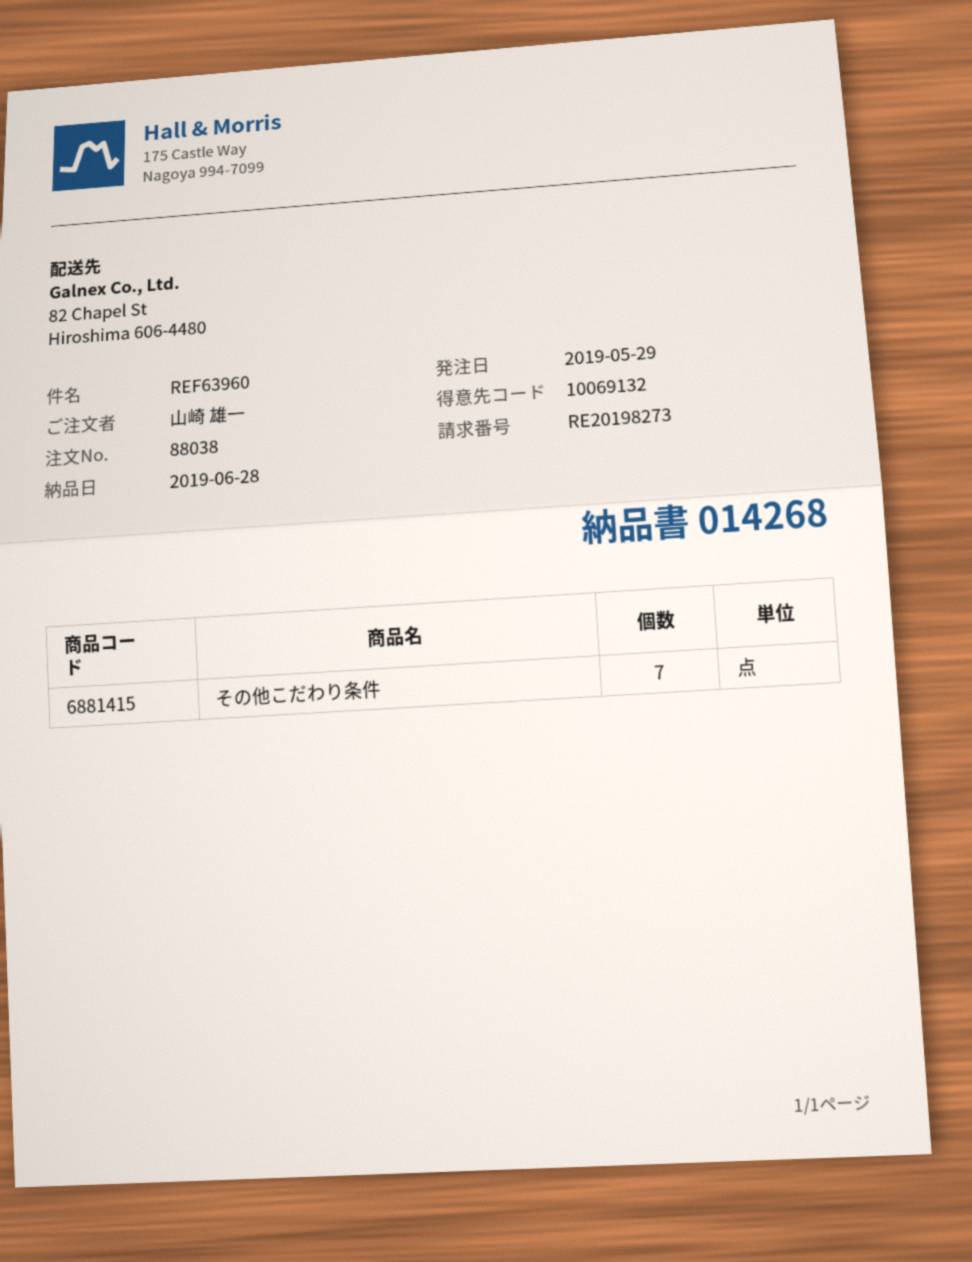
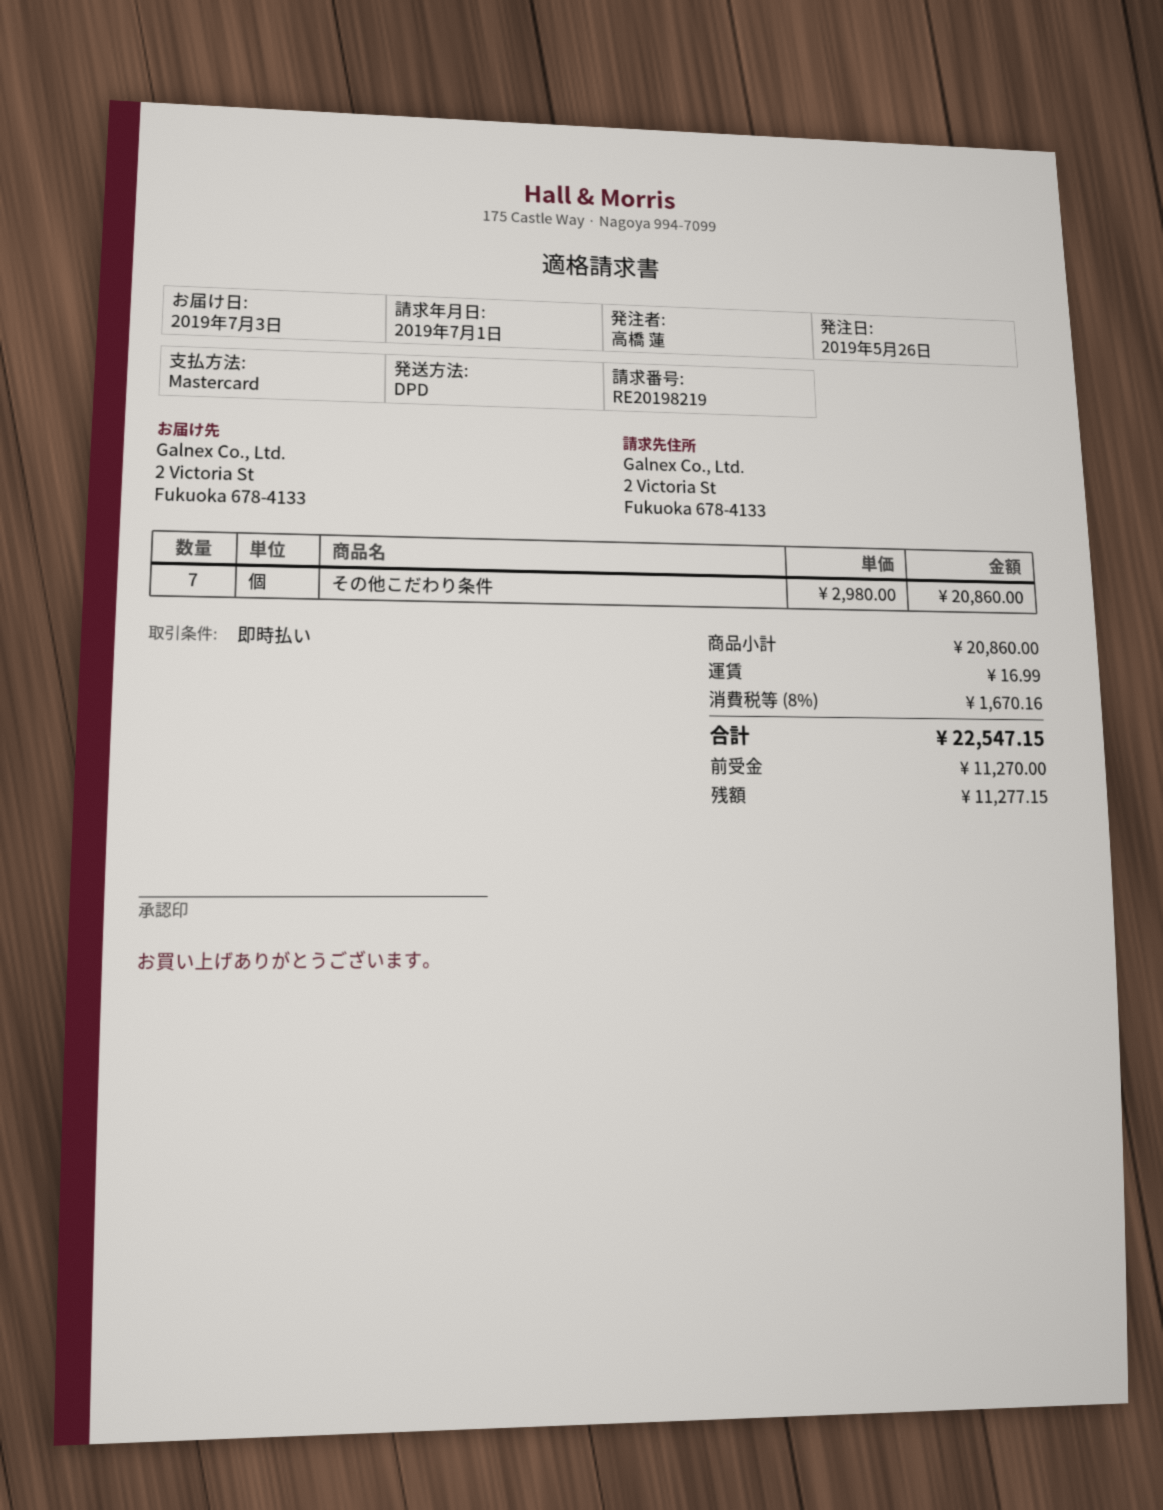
order date: 2019-05-29 -> 2019-05-26
delivery date: 2019-06-28 -> 2019-07-03
invoice number: RE20198273 -> RE20198219
ordered by: 山崎 雄一 -> 高橋 蓮
ship to: 82 Chapel St, Hiroshima 606-4480 -> 2 Victoria St, Fukuoka 678-4133

